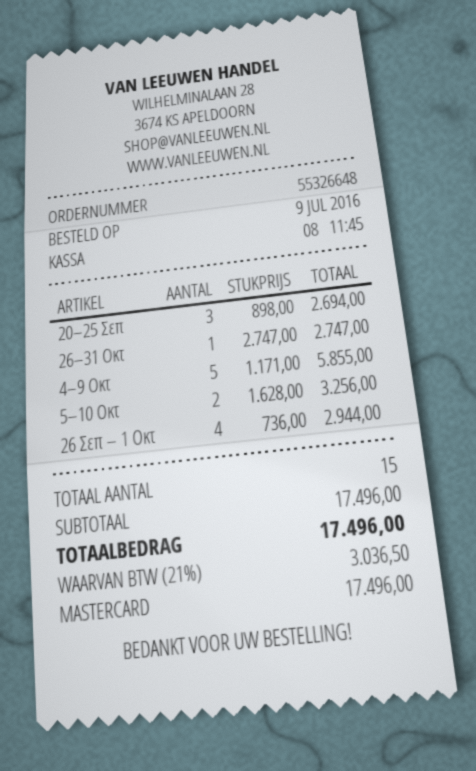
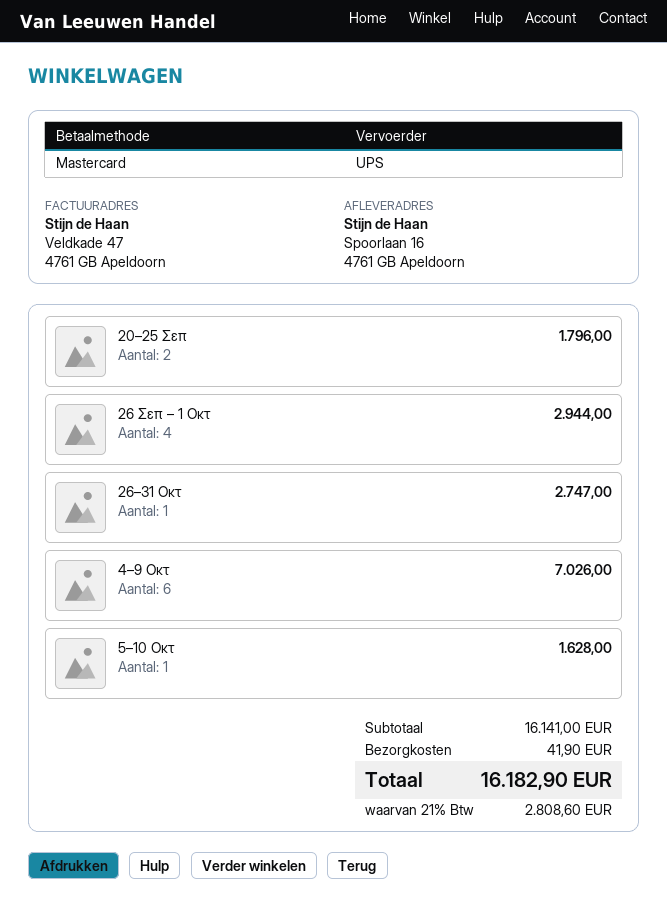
20–25 Σεπ: 3 for 2694.00 -> 2 for 1796.00
4–9 Οκτ: 5 for 5855.00 -> 6 for 7026.00
5–10 Οκτ: 2 for 3256.00 -> 1 for 1628.00
subtotal: 17496.00 -> 16141.00
shipping: none -> 41.90
tax: 21% = 3036.50 -> 21% = 2808.60
total: 17496.00 -> 16182.90

